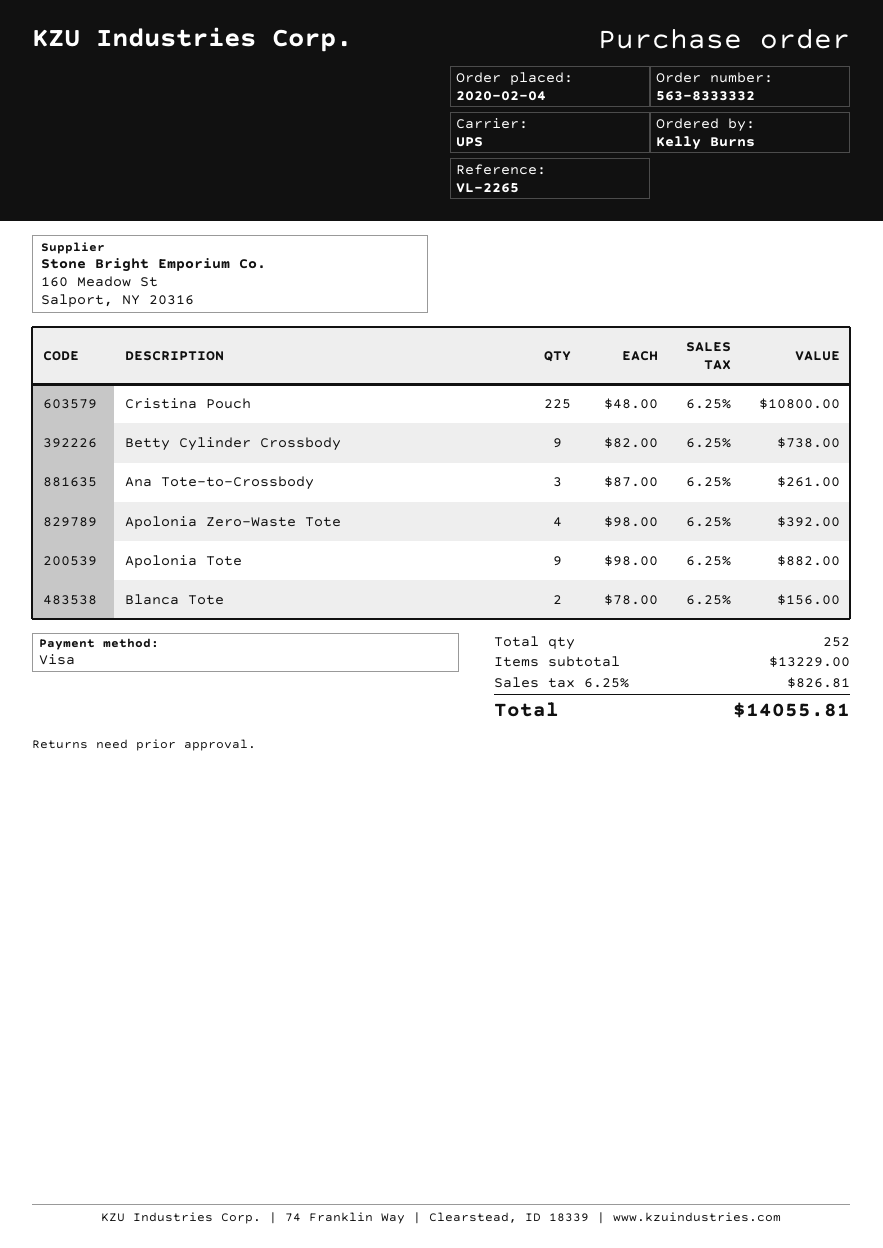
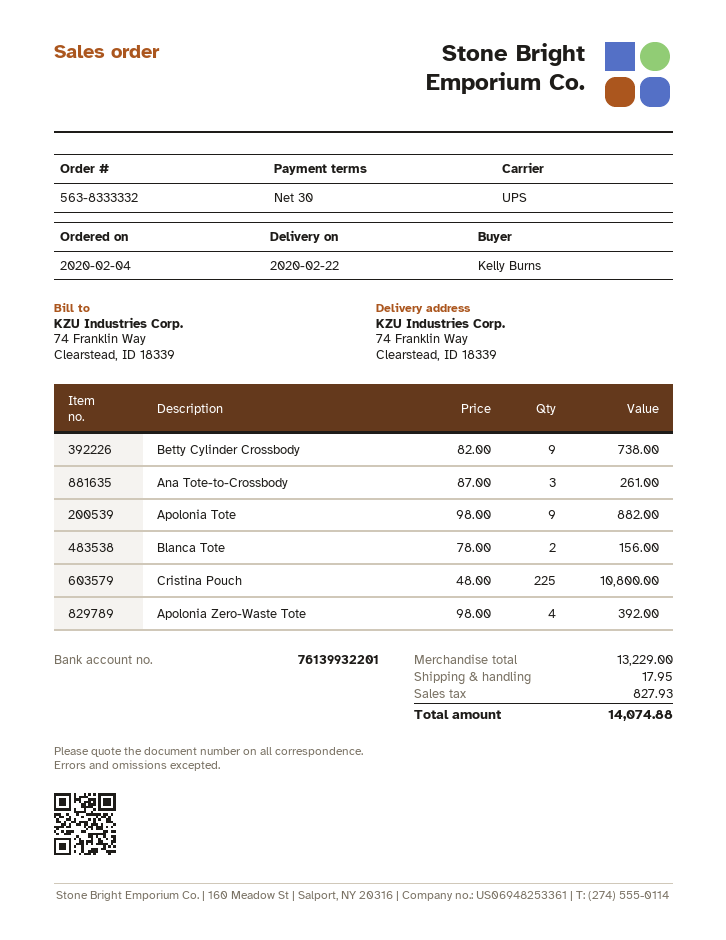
shipping: none -> 17.95
tax: 826.81 -> 827.93
total: 14055.81 -> 14074.88

